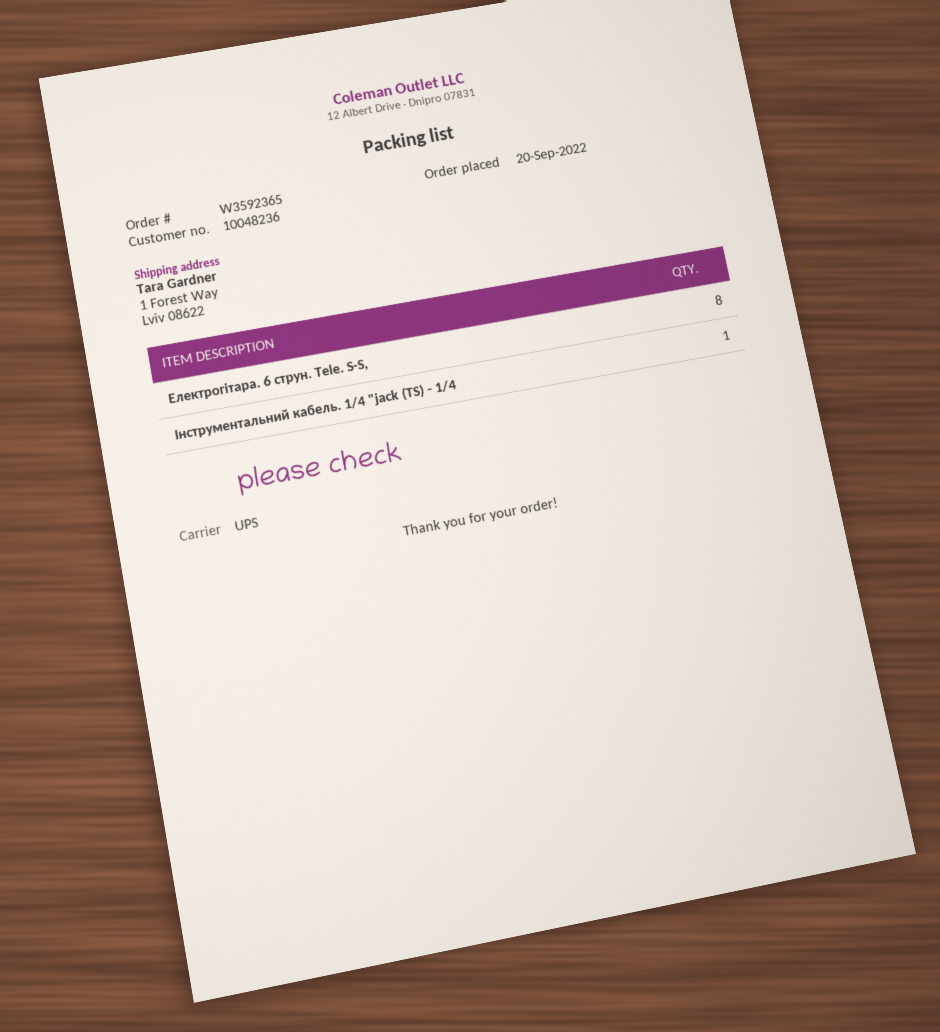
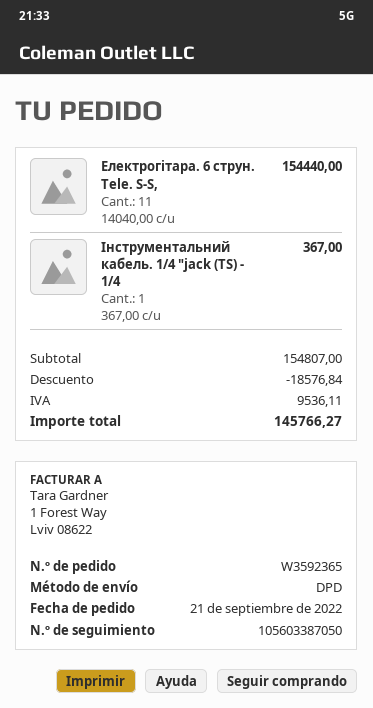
order date: 2022-09-20 -> 2022-09-21
shipping method: UPS -> DPD
Електрогітара. 6 струн. Tele. S-S,: 8 -> 11

